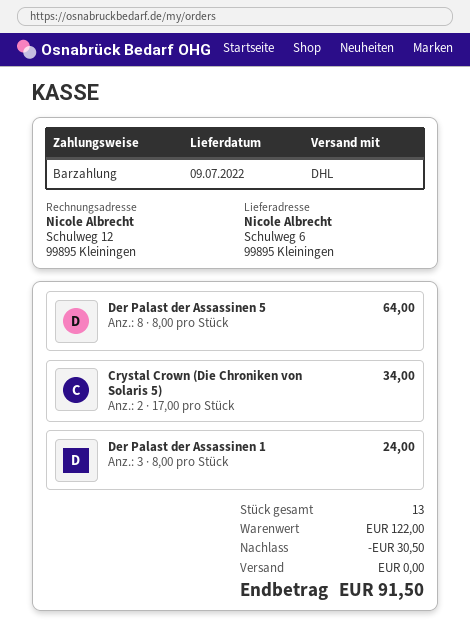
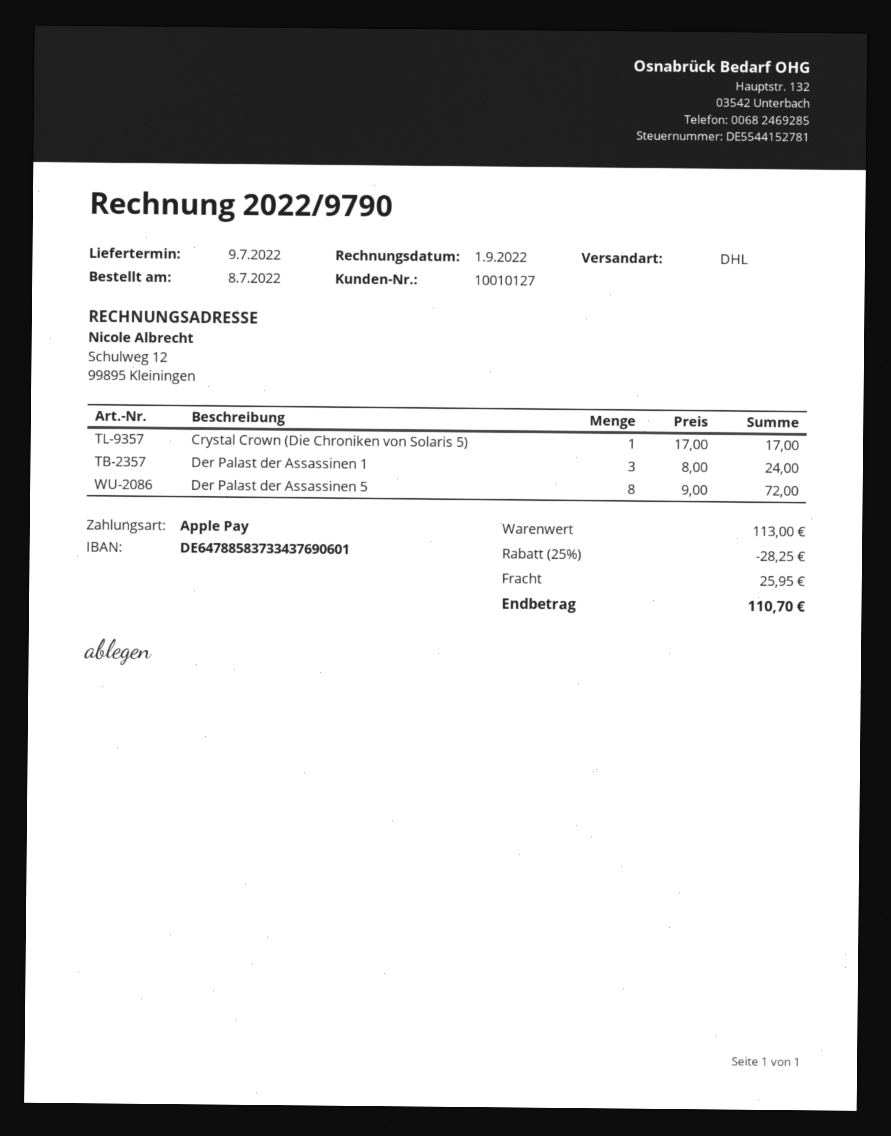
payment method: cash -> Apple Pay
Der Palast der Assassinen 5: 8 x 8.00 = 64.00 -> 8 x 9.00 = 72.00
Crystal Crown (Die Chroniken von Solaris 5): 2 x 17.00 = 34.00 -> 1 x 17.00 = 17.00
subtotal: 122.00 -> 113.00
discount: 30.50 -> 28.25
shipping: 0.00 -> 25.95
total: 91.50 -> 110.70

